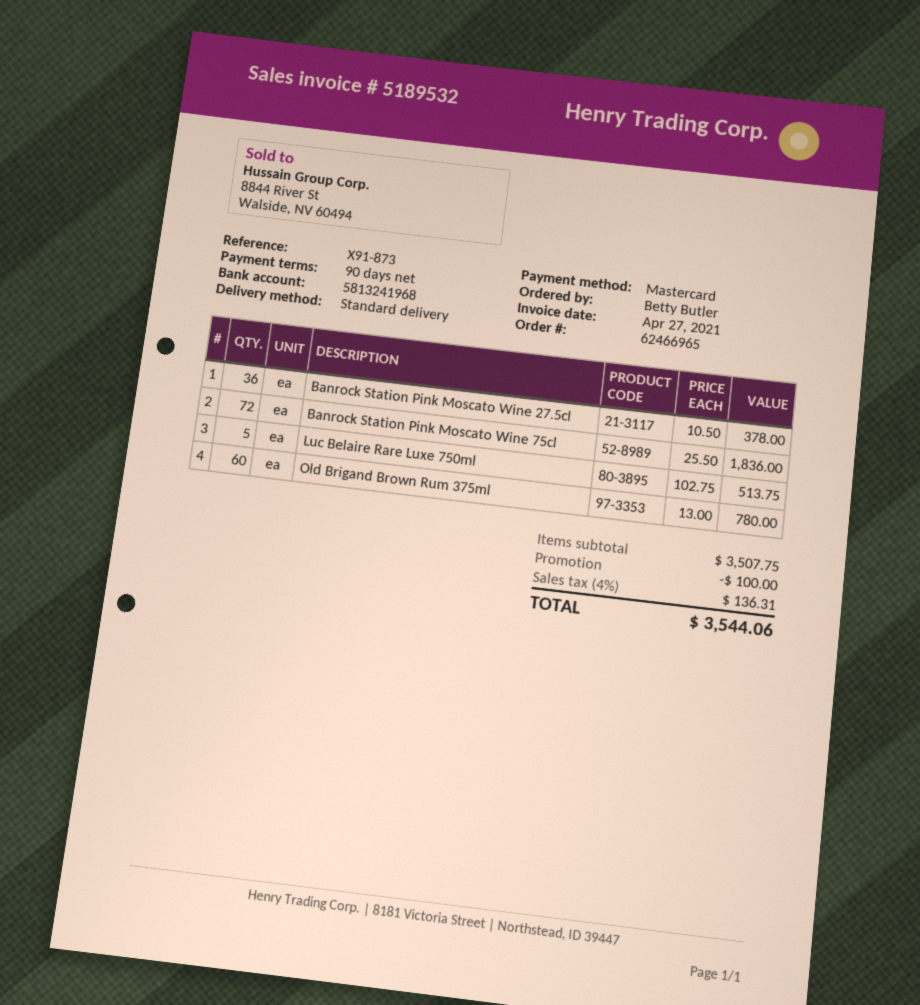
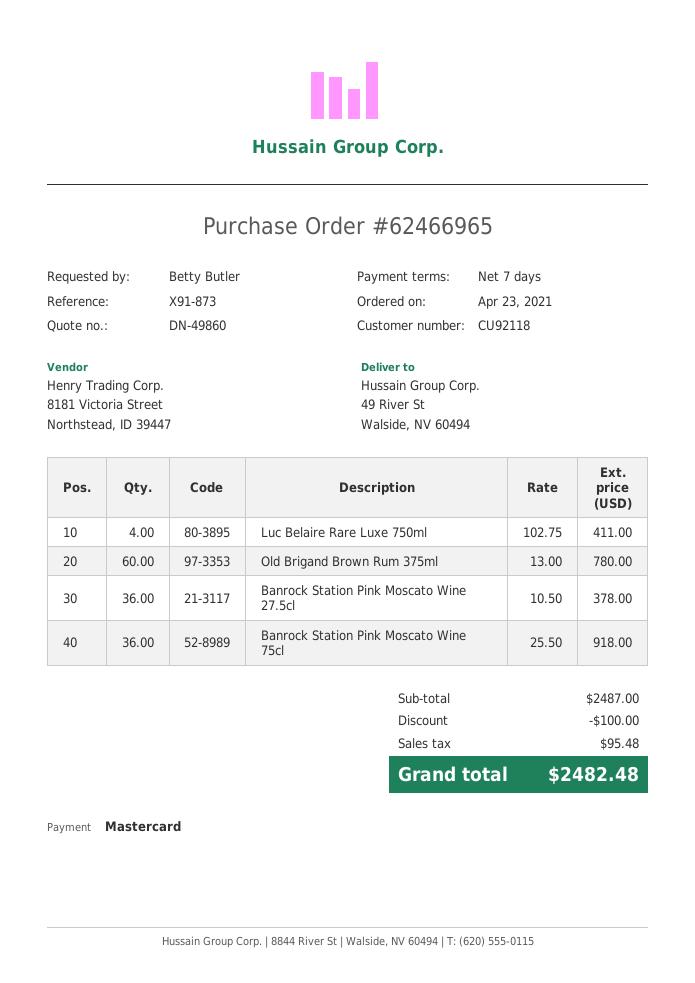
payment terms: 90 days -> 7 days
Banrock Station Pink Moscato Wine 75cl: 72 x 25.50 = 1836.00 -> 36 x 25.50 = 918.00
Luc Belaire Rare Luxe 750ml: 5 x 102.75 = 513.75 -> 4 x 102.75 = 411.00
subtotal: 3507.75 -> 2487.00
tax: 136.31 -> 95.48
total: 3544.06 -> 2482.48

